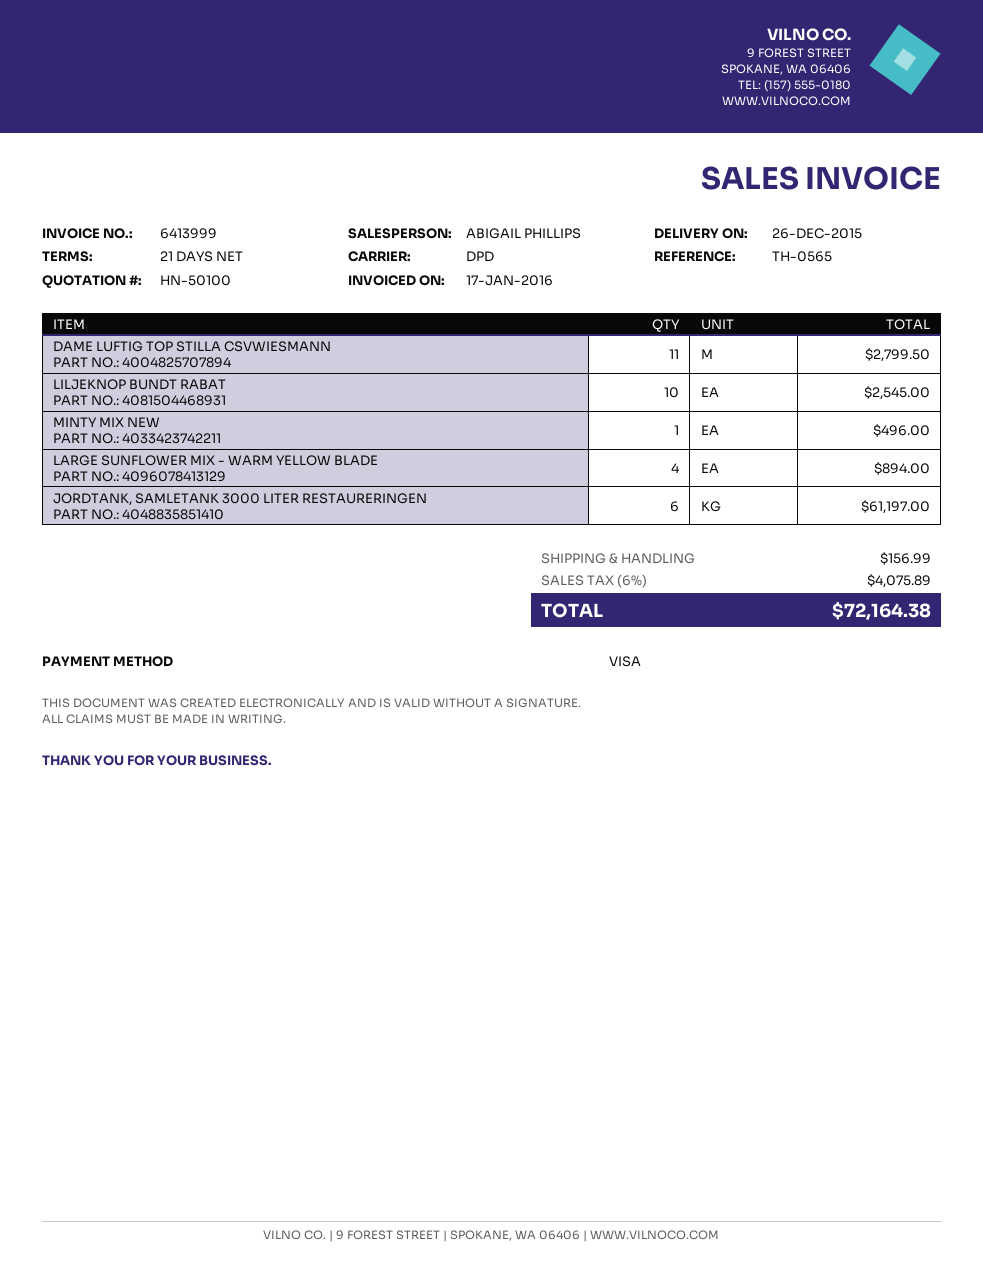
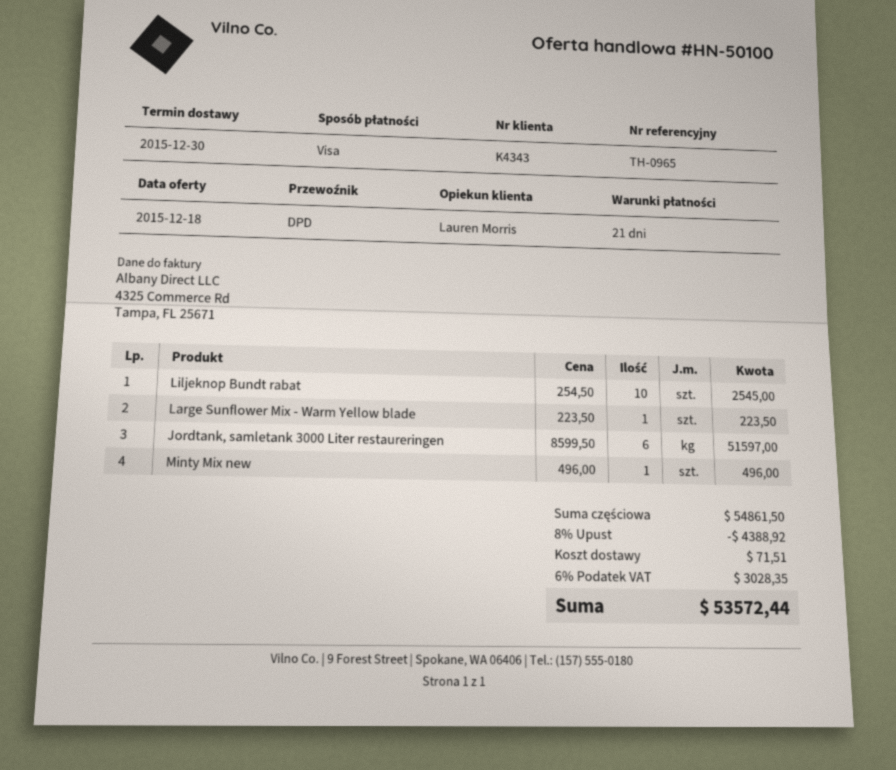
delivery date: 2015-12-26 -> 2015-12-30
reference: TH-0565 -> TH-0965
sales rep: ABIGAIL PHILLIPS -> Lauren Morris
DAME LUFTIG TOP STILLA CSVWIESMANN: 11 for 2799.50 -> none
LARGE SUNFLOWER MIX - WARM YELLOW BLADE: 4 for 894.00 -> 1 for 223.50
JORDTANK, SAMLETANK 3000 LITER RESTAURERINGEN: 6 for 61197.00 -> 6 for 51597.00
discount: none -> 8% = 4388.92
shipping: 156.99 -> 71.51
tax: 6% = 4075.89 -> 6% = 3028.35
total: 72164.38 -> 53572.44

